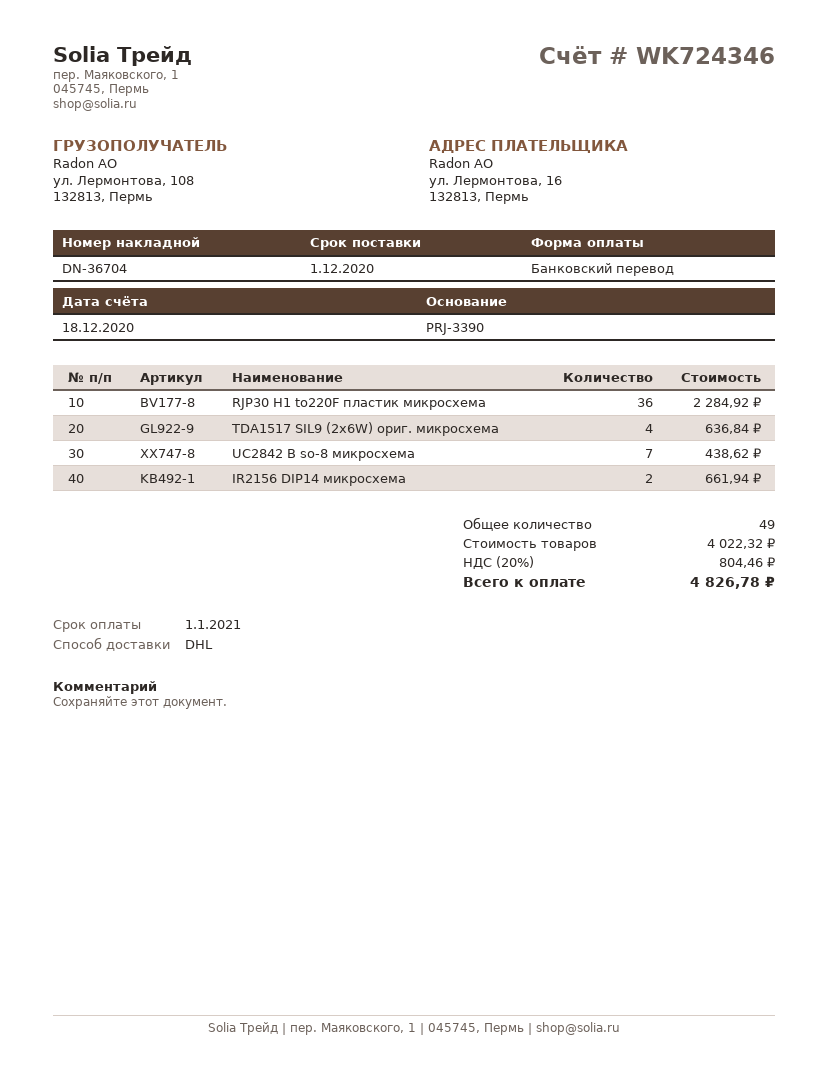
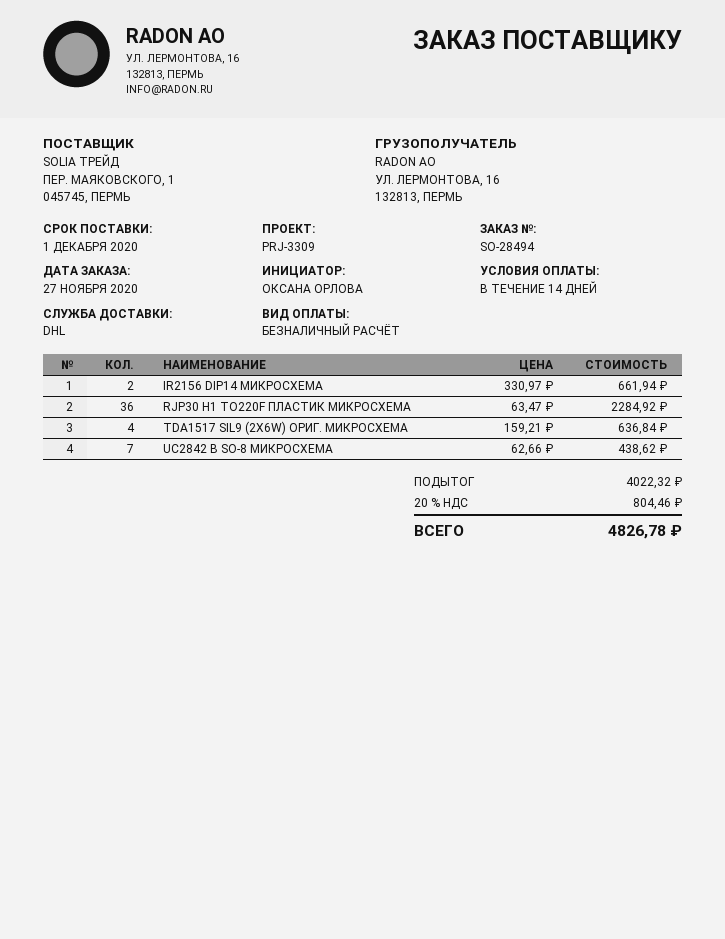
reference: PRJ-3390 -> PRJ-3309
ship to: ул. Лермонтова, 108, 132813, Пермь -> УЛ. ЛЕРМОНТОВА, 16, 132813, ПЕРМЬ

